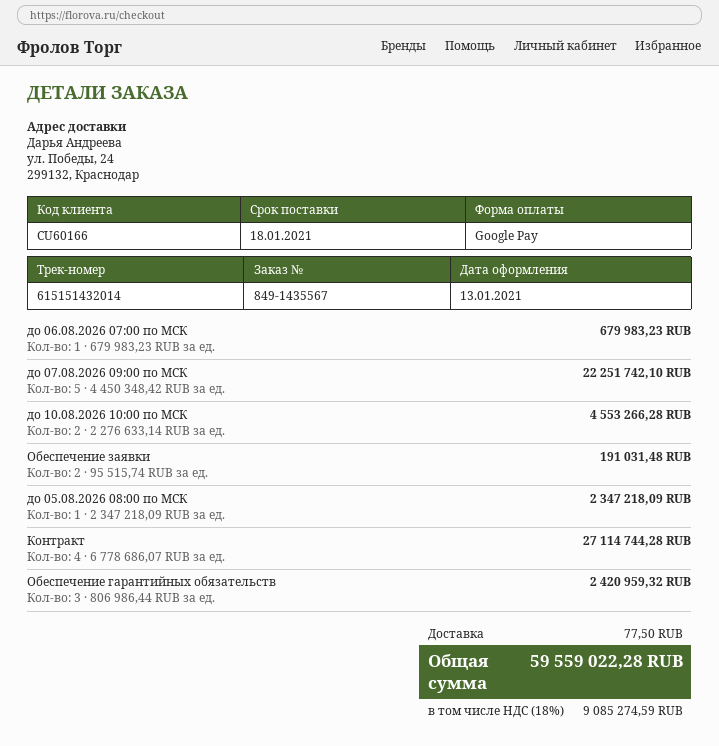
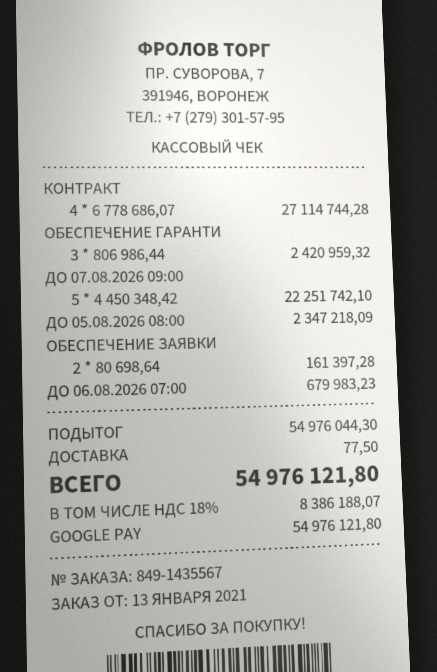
до 10.08.2026 10:00 по МСК: 2 x 2276633.14 = 4553266.28 -> none
Обеспечение заявки: 2 x 95515.74 = 191031.48 -> 2 x 80698.64 = 161397.28
tax: 18% = 9085274.59 -> 18% = 8386188.07
total: 59559022.28 -> 54976121.80

